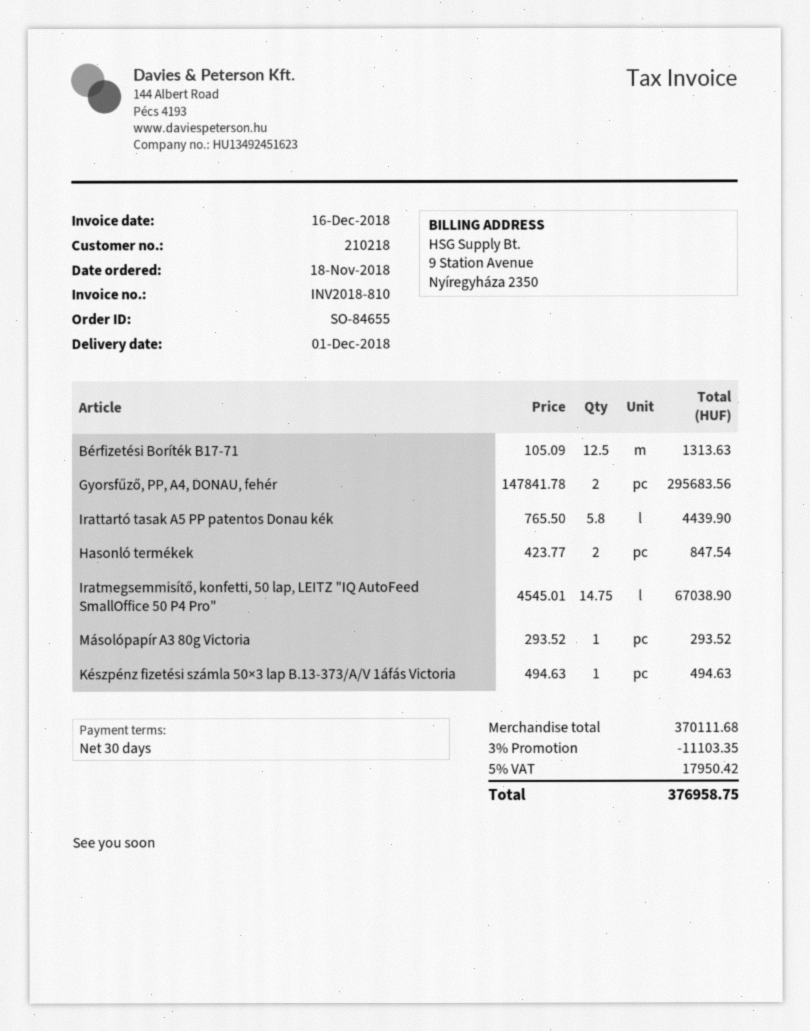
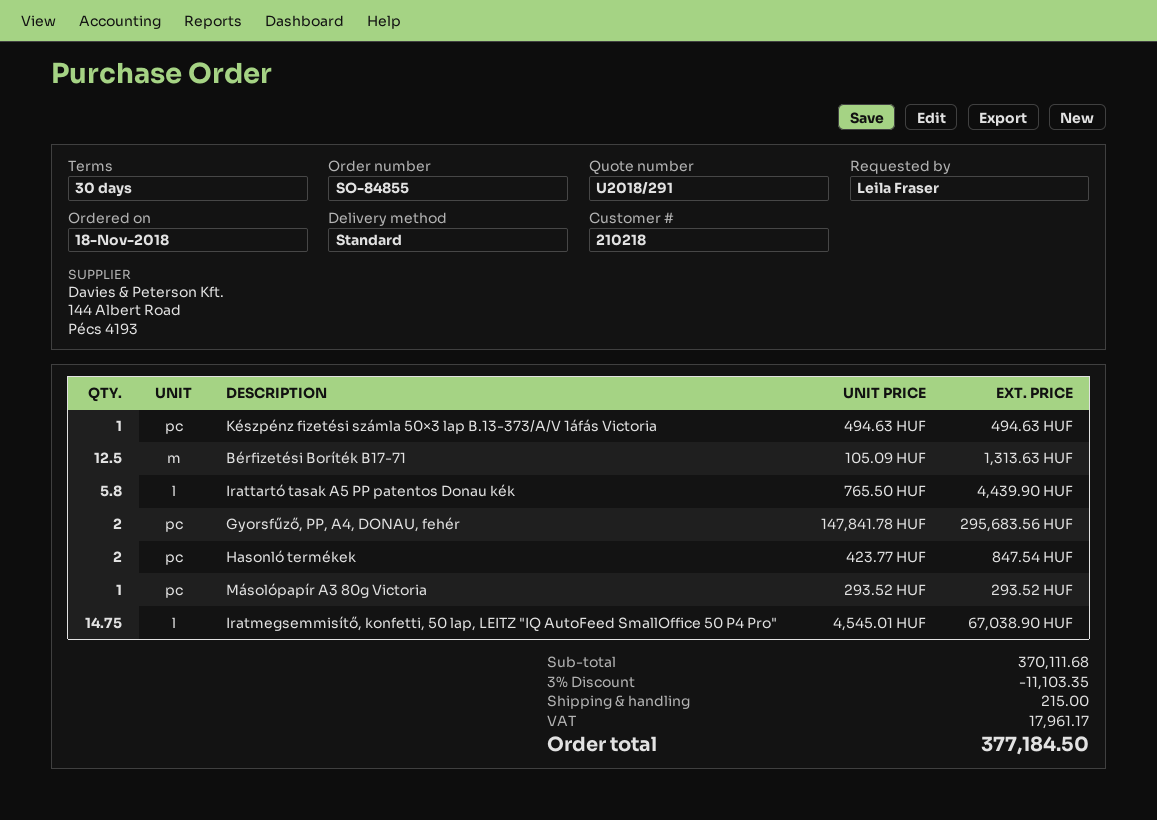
order number: SO-84655 -> SO-84855
shipping: none -> 215.00
tax: 17950.42 -> 17961.17
total: 376958.75 -> 377184.50

